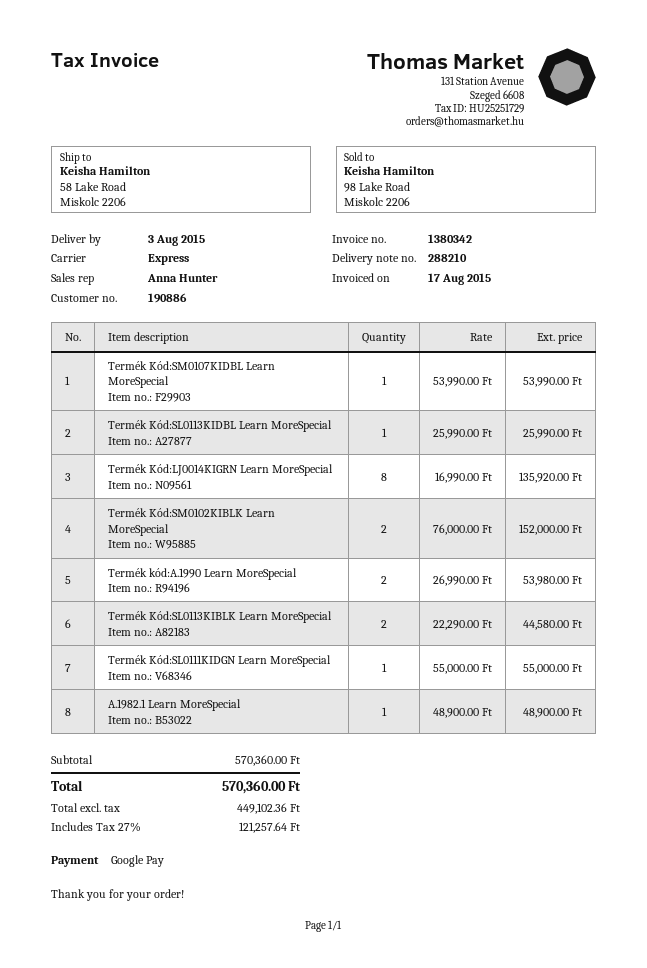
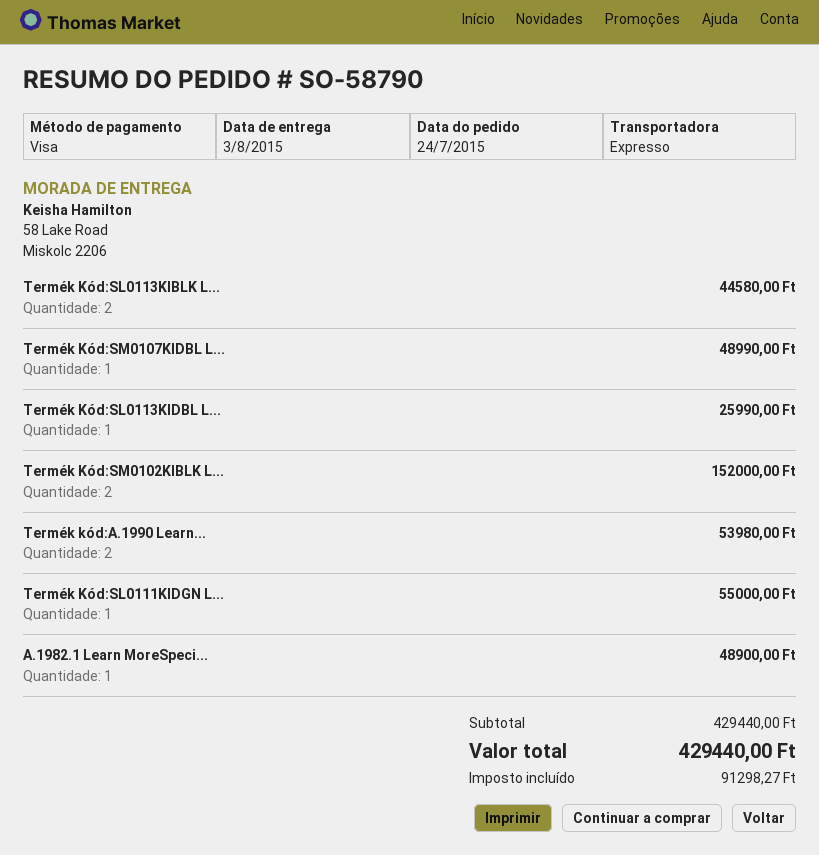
payment method: Google Pay -> Visa
Termék Kód:SM0107KIDBL Learn MoreSpecial: 1 for 53990.00 -> 1 for 48990.00
Termék Kód:LJ0014KIGRN Learn MoreSpecial: 8 for 135920.00 -> none
subtotal: 570360.00 -> 429440.00
tax: 121257.64 -> 91298.27
total: 570360.00 -> 429440.00

